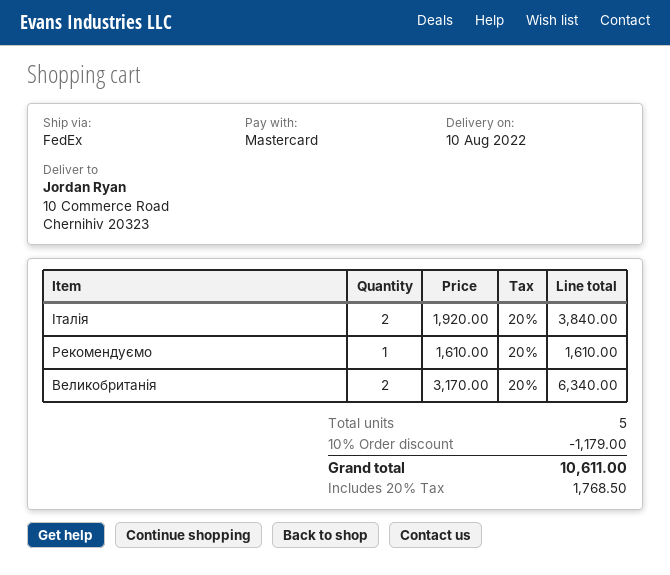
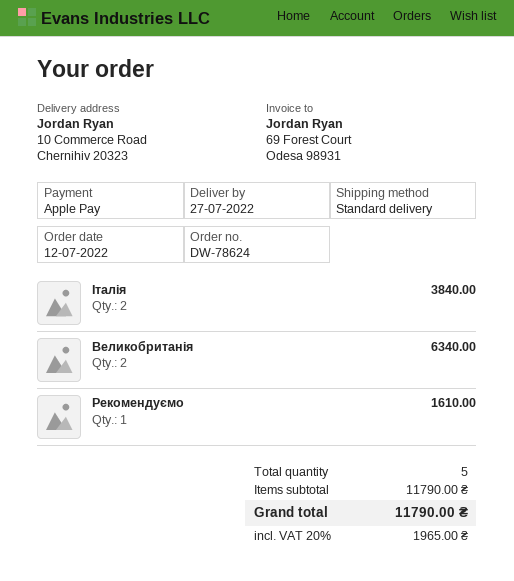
delivery date: 2022-08-10 -> 2022-07-27
payment method: Mastercard -> Apple Pay
shipping method: FedEx -> standard
discount: 10% = 1179.00 -> none
tax: 20% = 1768.50 -> 20% = 1965.00
total: 10611.00 -> 11790.00

